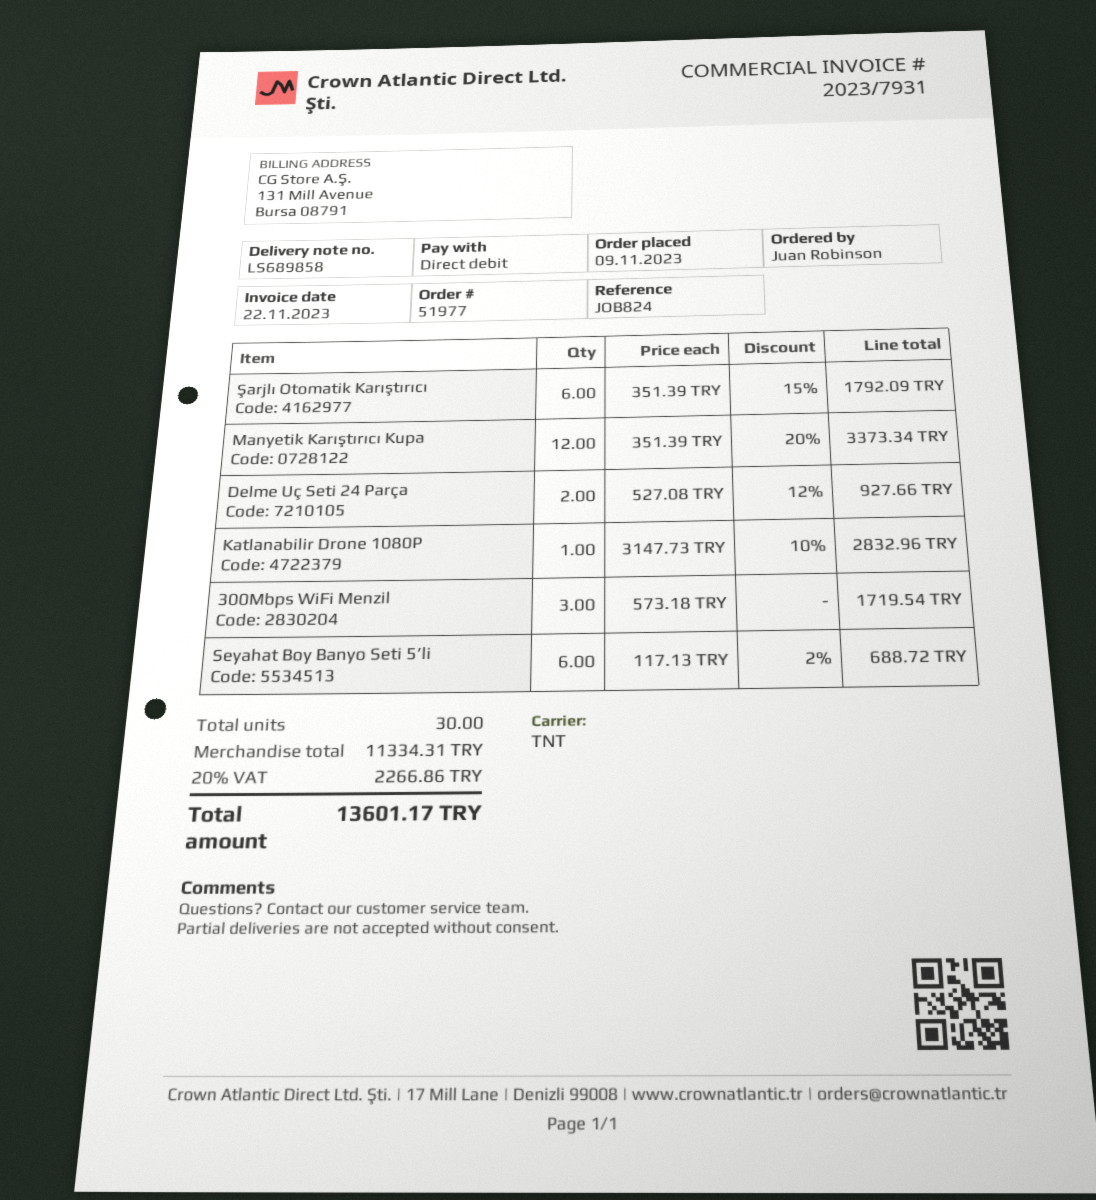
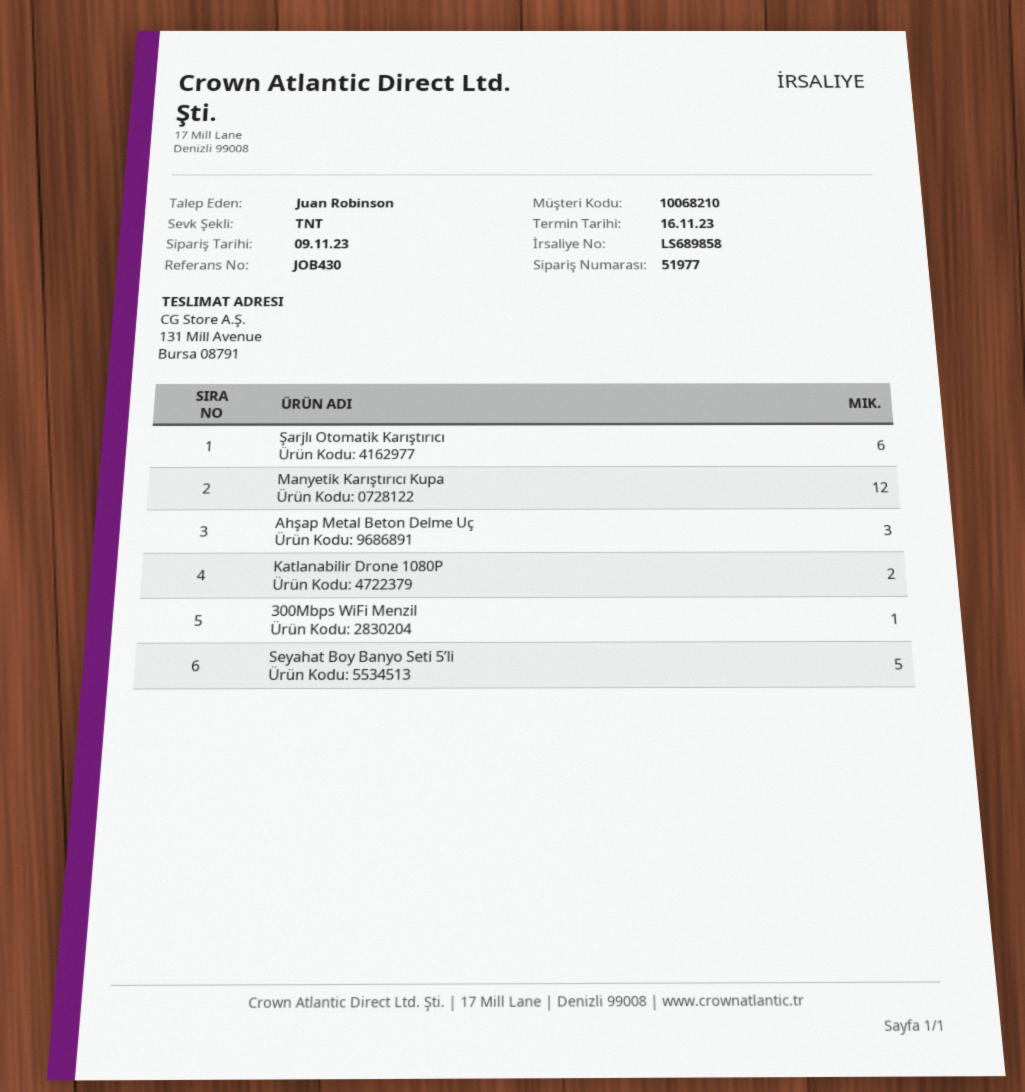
reference: JOB824 -> JOB430
Delme Uç Seti 24 Parça: 2 -> none
Katlanabilir Drone 1080P: 1 -> 2
300Mbps WiFi Menzil: 3 -> 1
Seyahat Boy Banyo Seti 5’li: 6 -> 5
Ahşap Metal Beton Delme Uç: none -> 3

